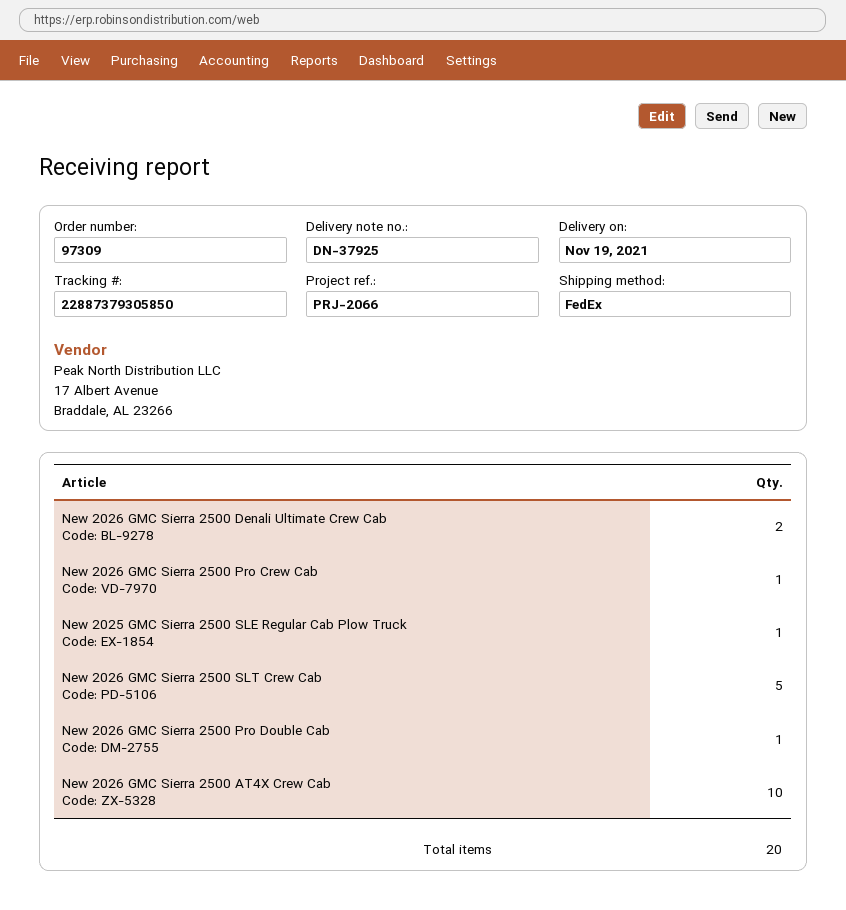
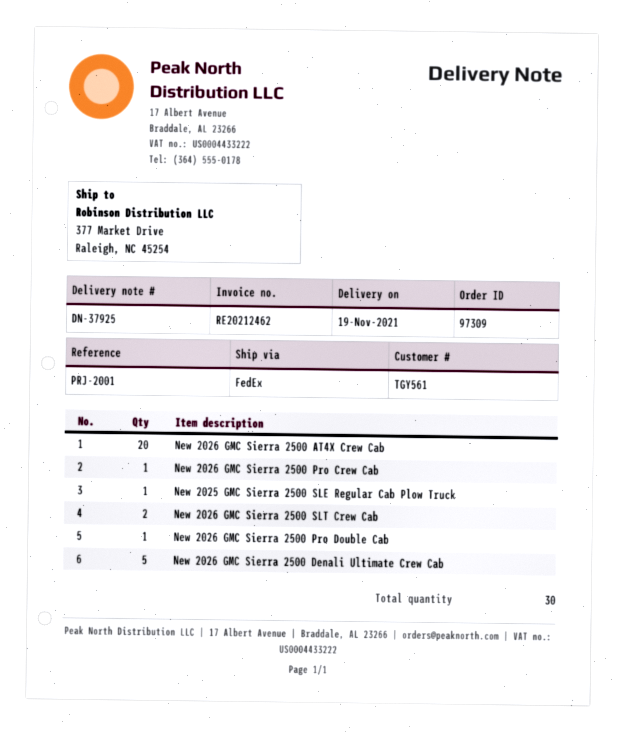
reference: PRJ-2066 -> PRJ-2001
New 2026 GMC Sierra 2500 Denali Ultimate Crew Cab: 2 -> 5
New 2026 GMC Sierra 2500 SLT Crew Cab: 5 -> 2
New 2026 GMC Sierra 2500 AT4X Crew Cab: 10 -> 20
total quantity: 20 -> 30

